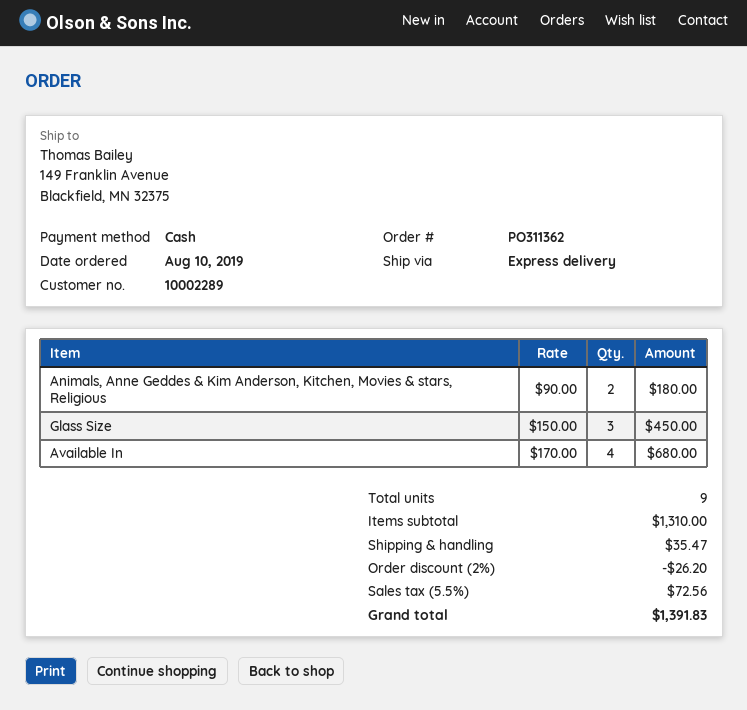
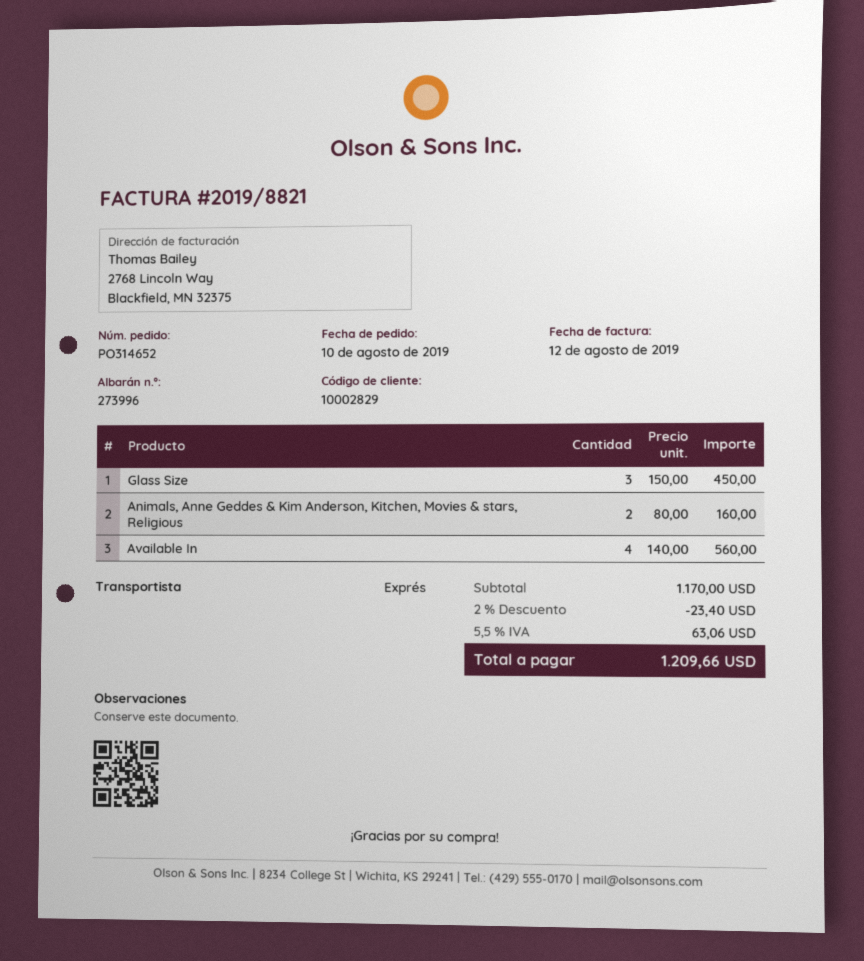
order number: PO311362 -> PO314652
customer number: 10002289 -> 10002829
Animals, Anne Geddes & Kim Anderson, Kitchen, Movies & stars, Religious: 2 x 90.00 = 180.00 -> 2 x 80.00 = 160.00
Available In: 4 x 170.00 = 680.00 -> 4 x 140.00 = 560.00
subtotal: 1310.00 -> 1170.00
discount: 2% = 26.20 -> 2% = 23.40
shipping: 35.47 -> none
tax: 5.5% = 72.56 -> 5.5% = 63.06
total: 1391.83 -> 1209.66

